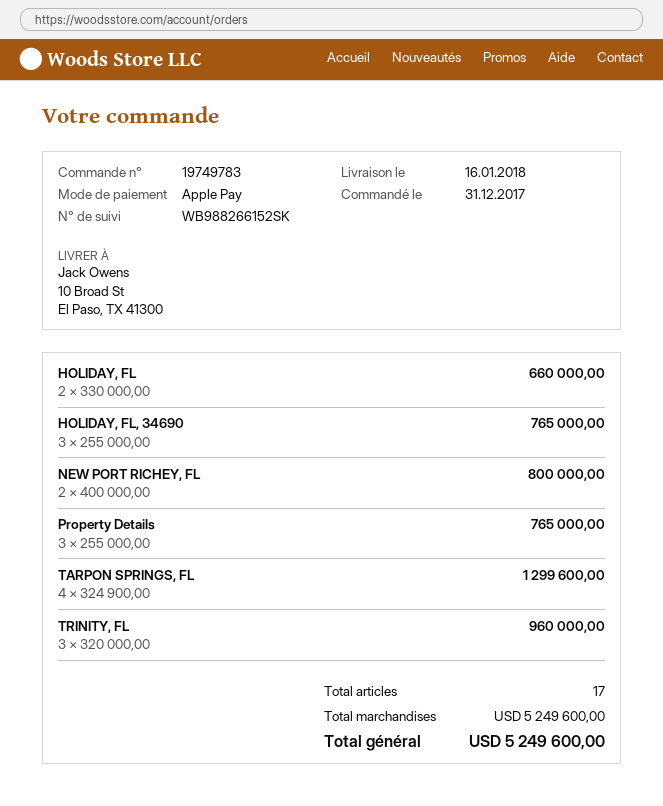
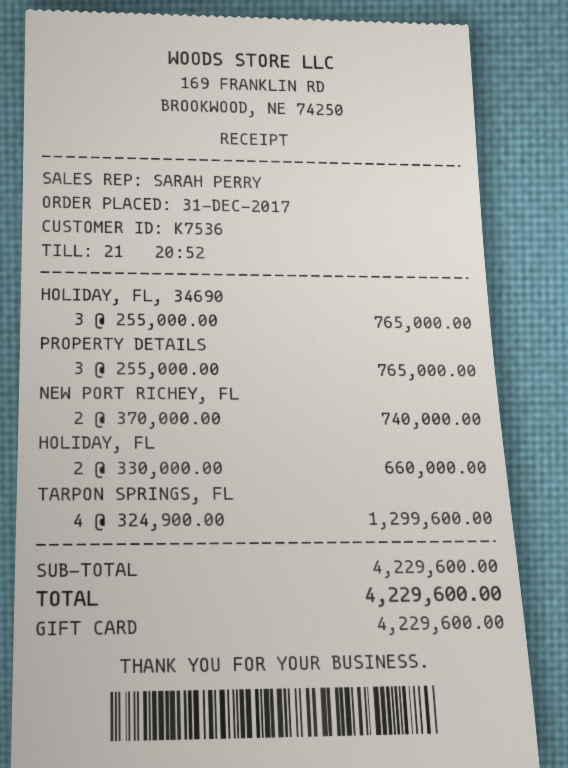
payment method: Apple Pay -> gift card
NEW PORT RICHEY, FL: 2 x 400000.00 = 800000.00 -> 2 x 370000.00 = 740000.00
TRINITY, FL: 3 x 320000.00 = 960000.00 -> none
subtotal: 5249600.00 -> 4229600.00
total: 5249600.00 -> 4229600.00

